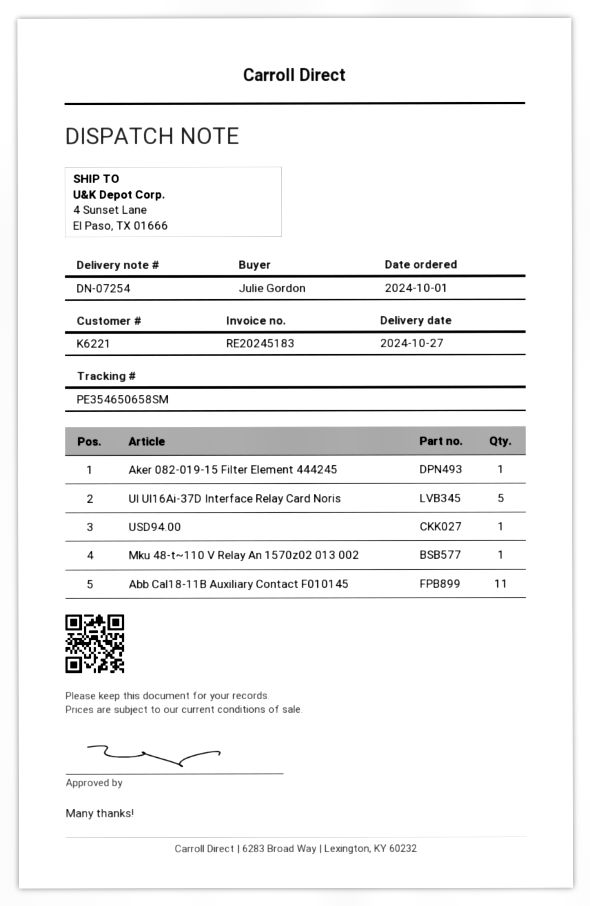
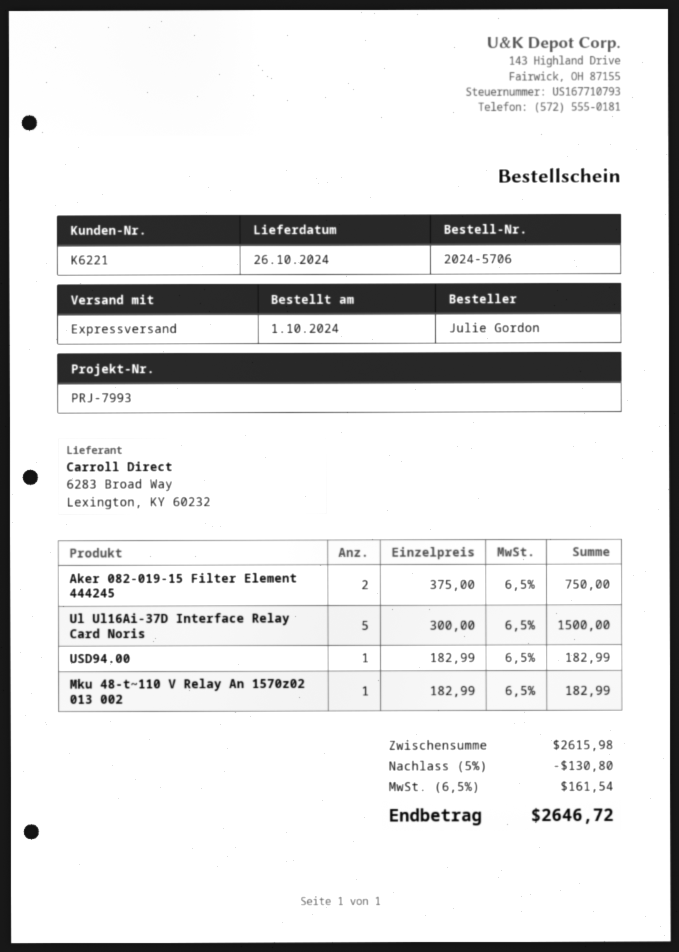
delivery date: 2024-10-27 -> 2024-10-26
Aker 082-019-15 Filter Element 444245: 1 -> 2
Abb Cal18-11B Auxiliary Contact F010145: 11 -> none

